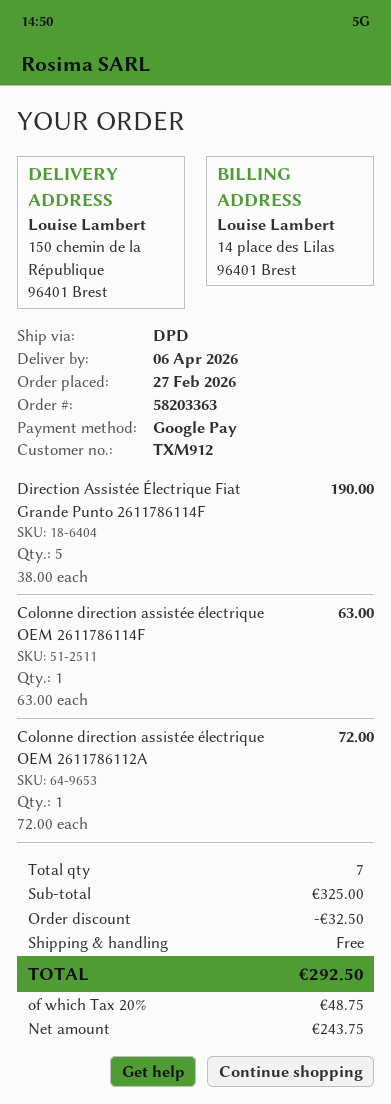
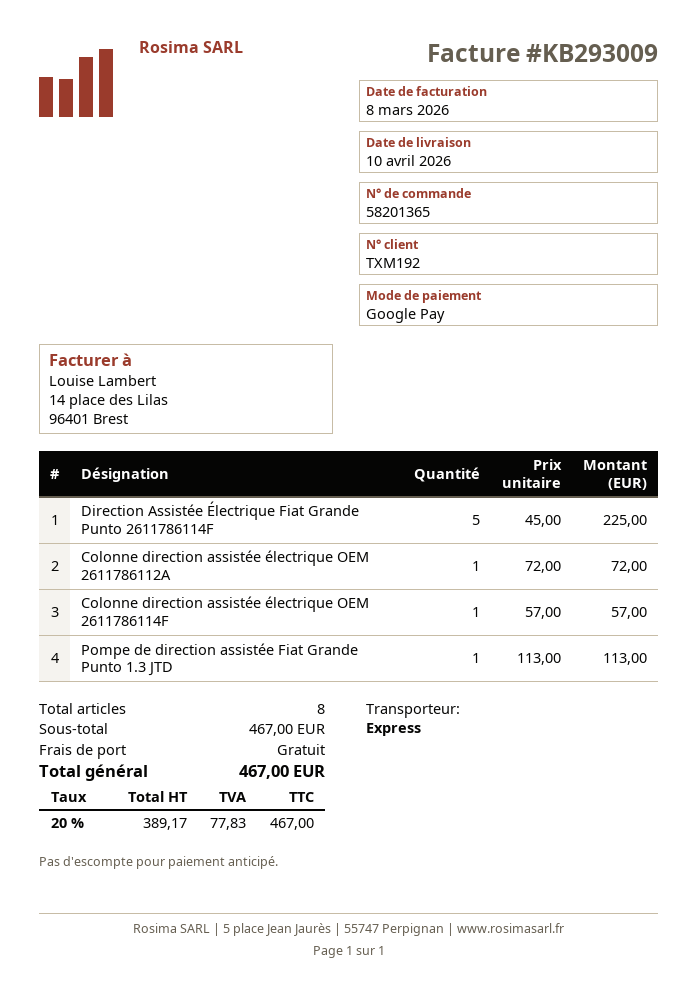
order number: 58203363 -> 58201365
delivery date: 2026-04-06 -> 2026-04-10
customer number: TXM912 -> TXM192
shipping method: DPD -> express
Direction Assistée Électrique Fiat Grande Punto 2611786114F: 5 x 38.00 = 190.00 -> 5 x 45.00 = 225.00
Colonne direction assistée électrique OEM 2611786114F: 1 x 63.00 = 63.00 -> 1 x 57.00 = 57.00
Pompe de direction assistée Fiat Grande Punto 1.3 JTD: none -> 1 x 113.00 = 113.00
total quantity: 7 -> 8
subtotal: 325.00 -> 467.00
discount: 32.50 -> none
net: 243.75 -> 389.17
tax: 20% = 48.75 -> 20% = 77.83
total: 292.50 -> 467.00

